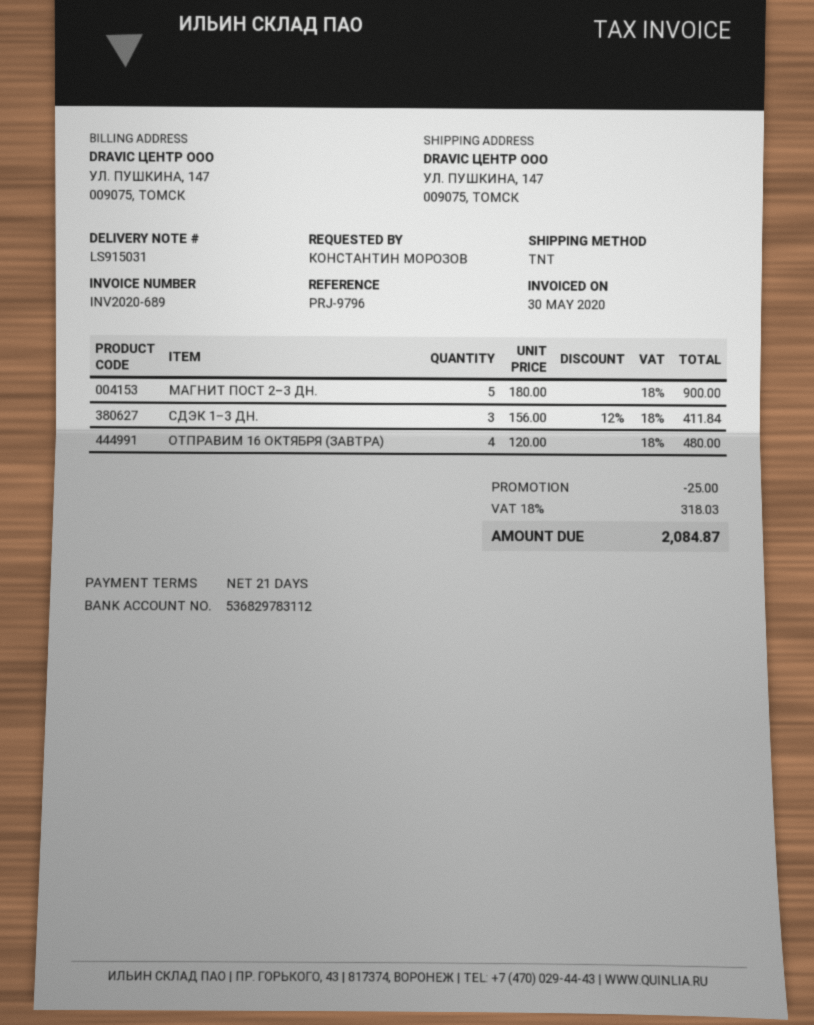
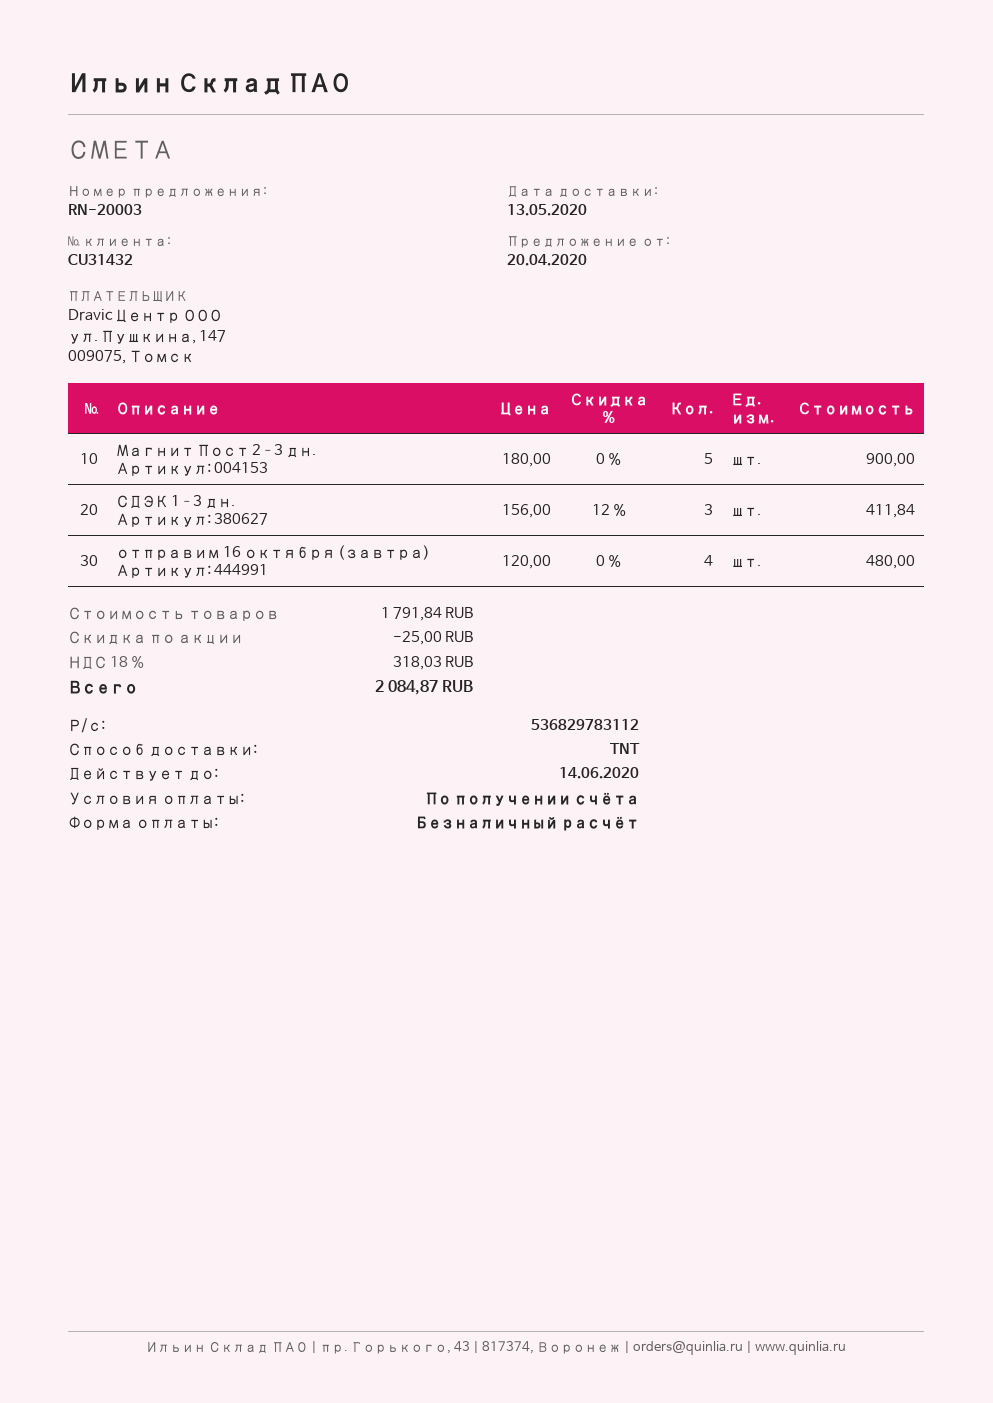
payment terms: 21 days -> on receipt

